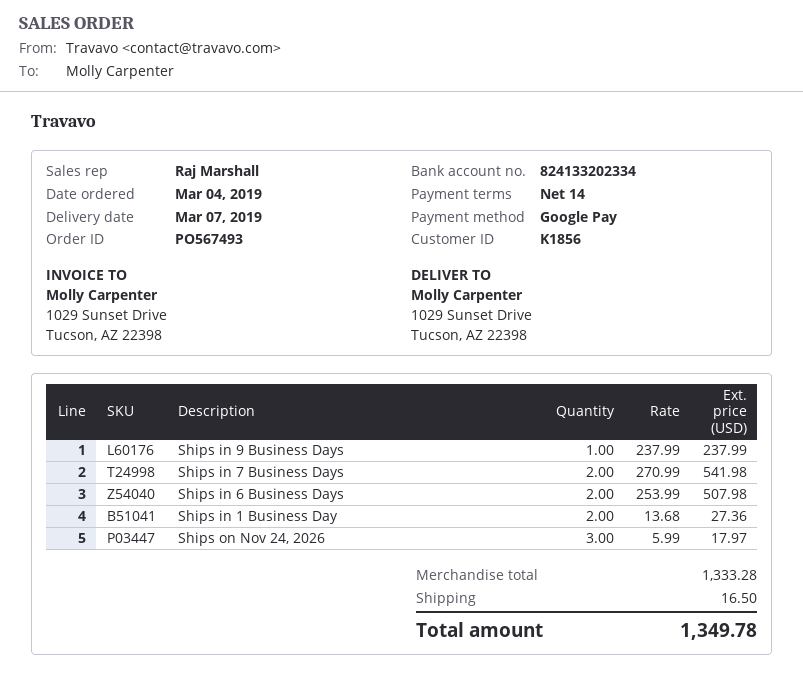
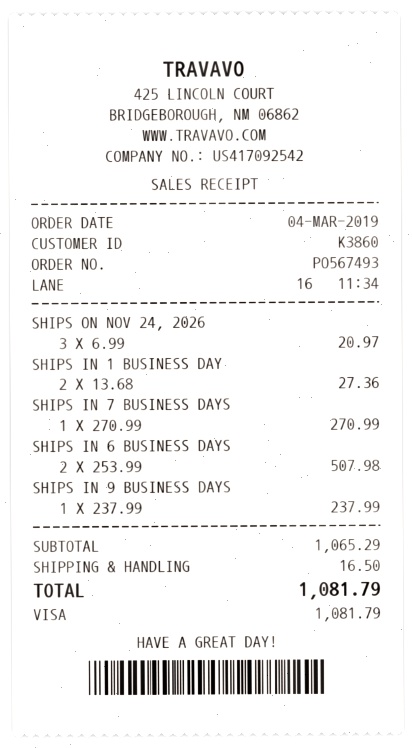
customer number: K1856 -> K3860
payment method: Google Pay -> Visa
Ships in 7 Business Days: 2 x 270.99 = 541.98 -> 1 x 270.99 = 270.99
Ships on Nov 24, 2026: 3 x 5.99 = 17.97 -> 3 x 6.99 = 20.97
subtotal: 1333.28 -> 1065.29
total: 1349.78 -> 1081.79

